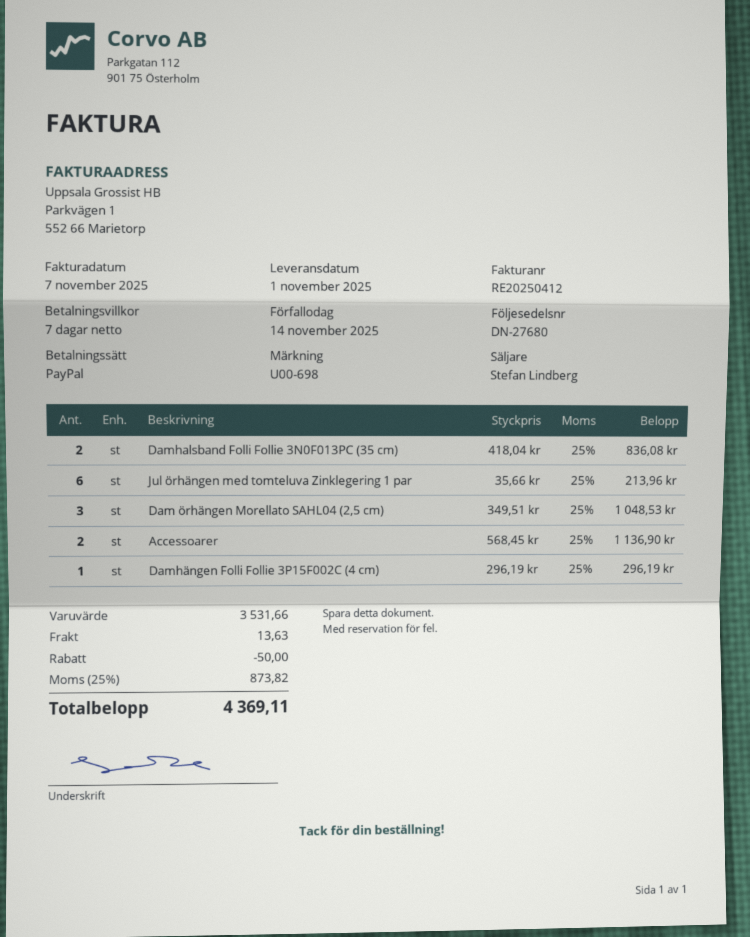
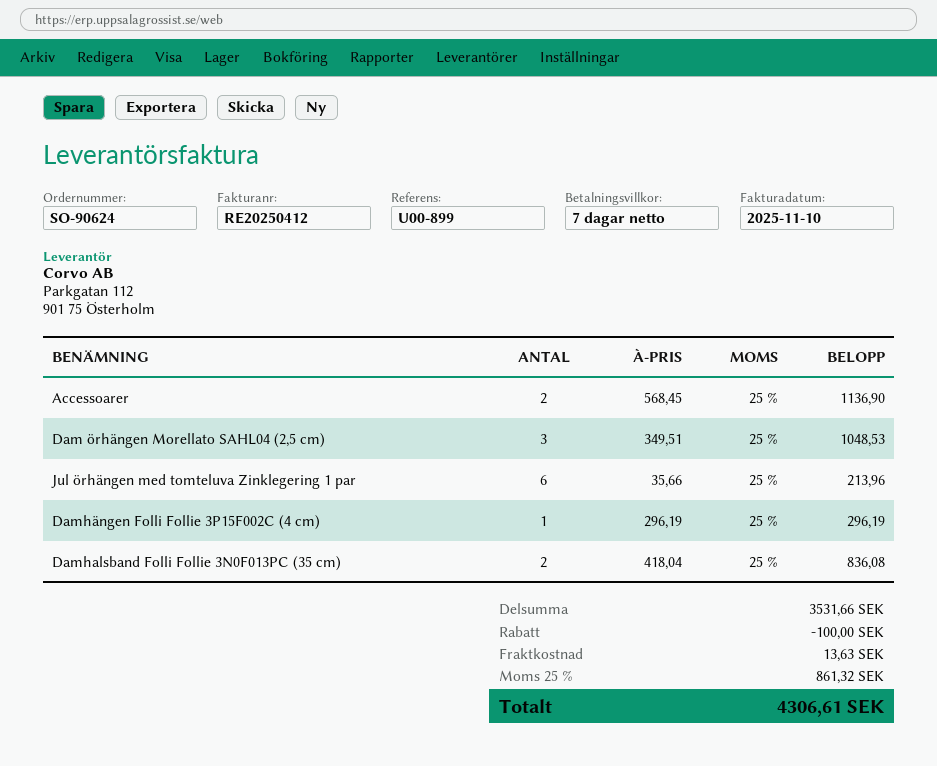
invoice date: 2025-11-07 -> 2025-11-10
reference: U00-698 -> U00-899
discount: 50.00 -> 100.00
tax: 25% = 873.82 -> 25% = 861.32
total: 4369.11 -> 4306.61

